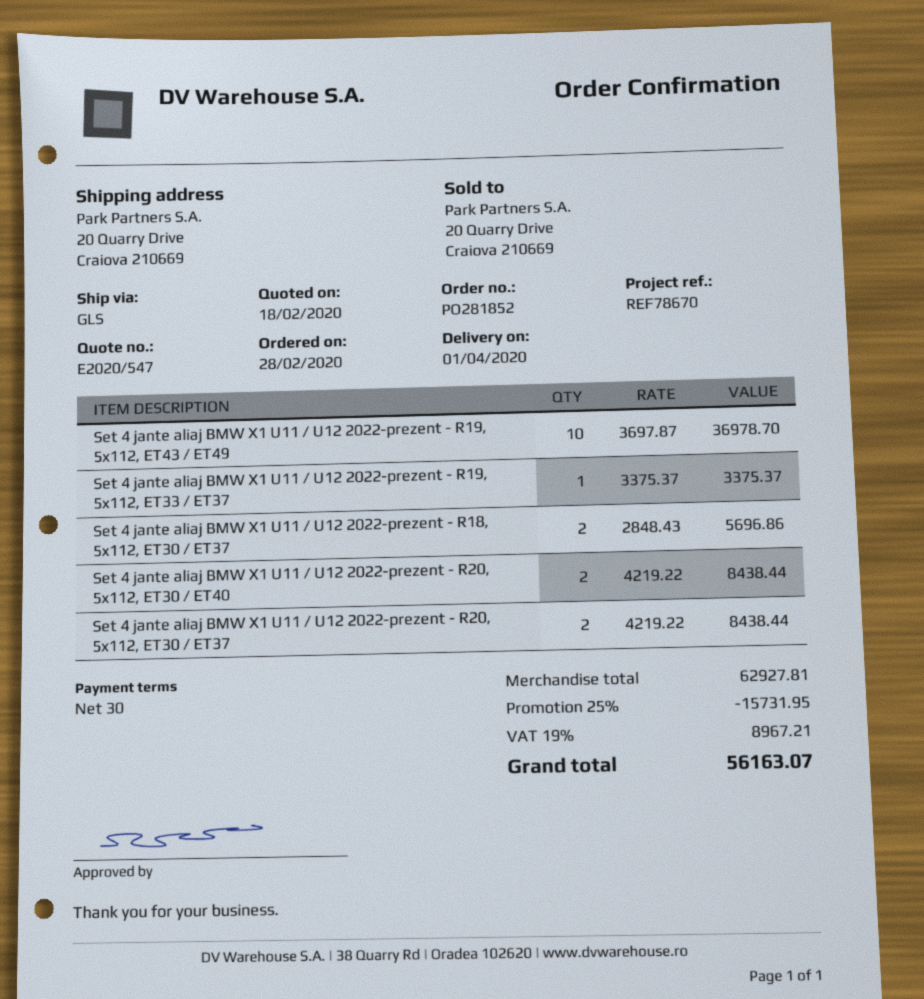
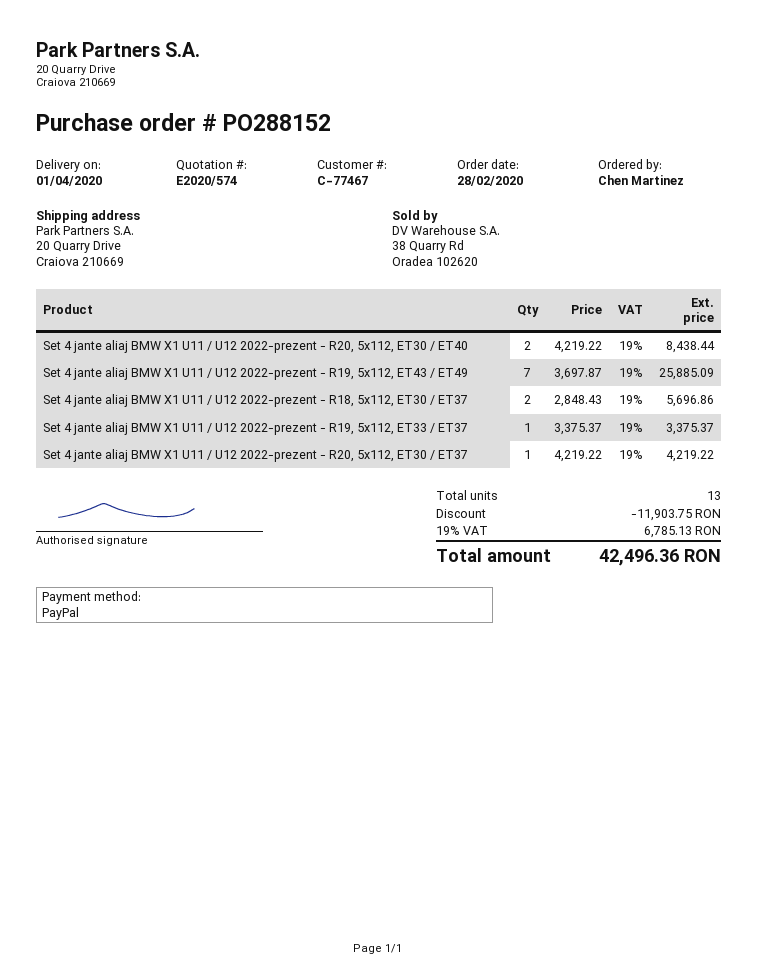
quote number: E2020/547 -> E2020/574
order number: PO281852 -> PO288152
Set 4 jante aliaj BMW X1 U11 / U12 2022-prezent - R19, 5x112, ET43 / ET49: 10 x 3697.87 = 36978.70 -> 7 x 3697.87 = 25885.09
Set 4 jante aliaj BMW X1 U11 / U12 2022-prezent - R20, 5x112, ET30 / ET37: 2 x 4219.22 = 8438.44 -> 1 x 4219.22 = 4219.22
discount: 15731.95 -> 11903.75
tax: 19% = 8967.21 -> 19% = 6785.13
total: 56163.07 -> 42496.36

